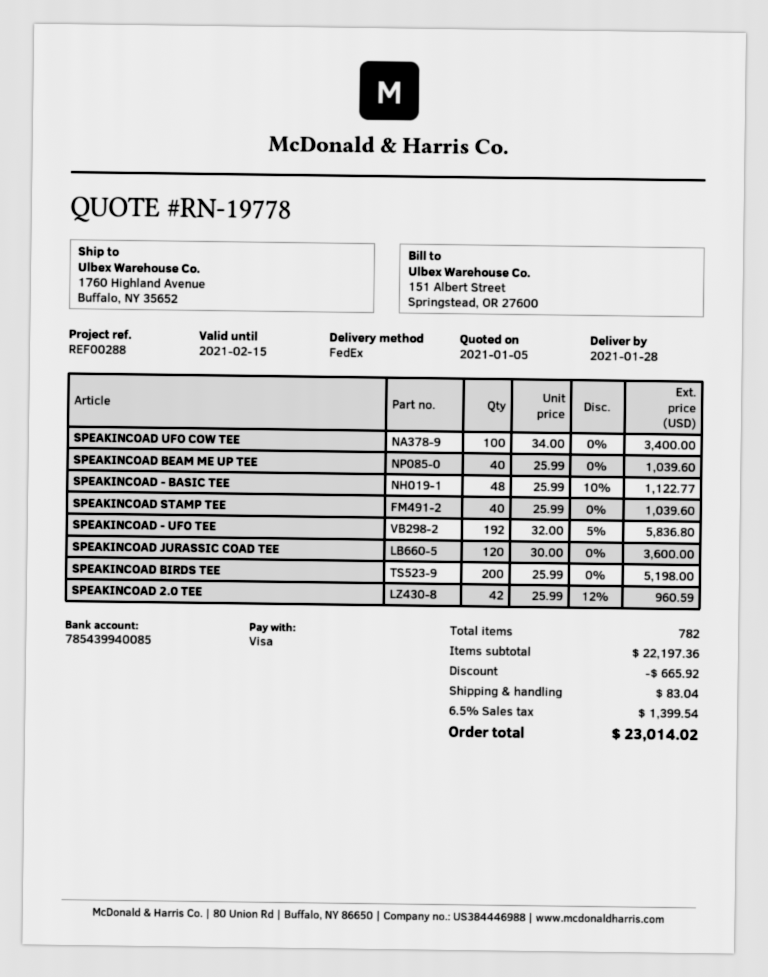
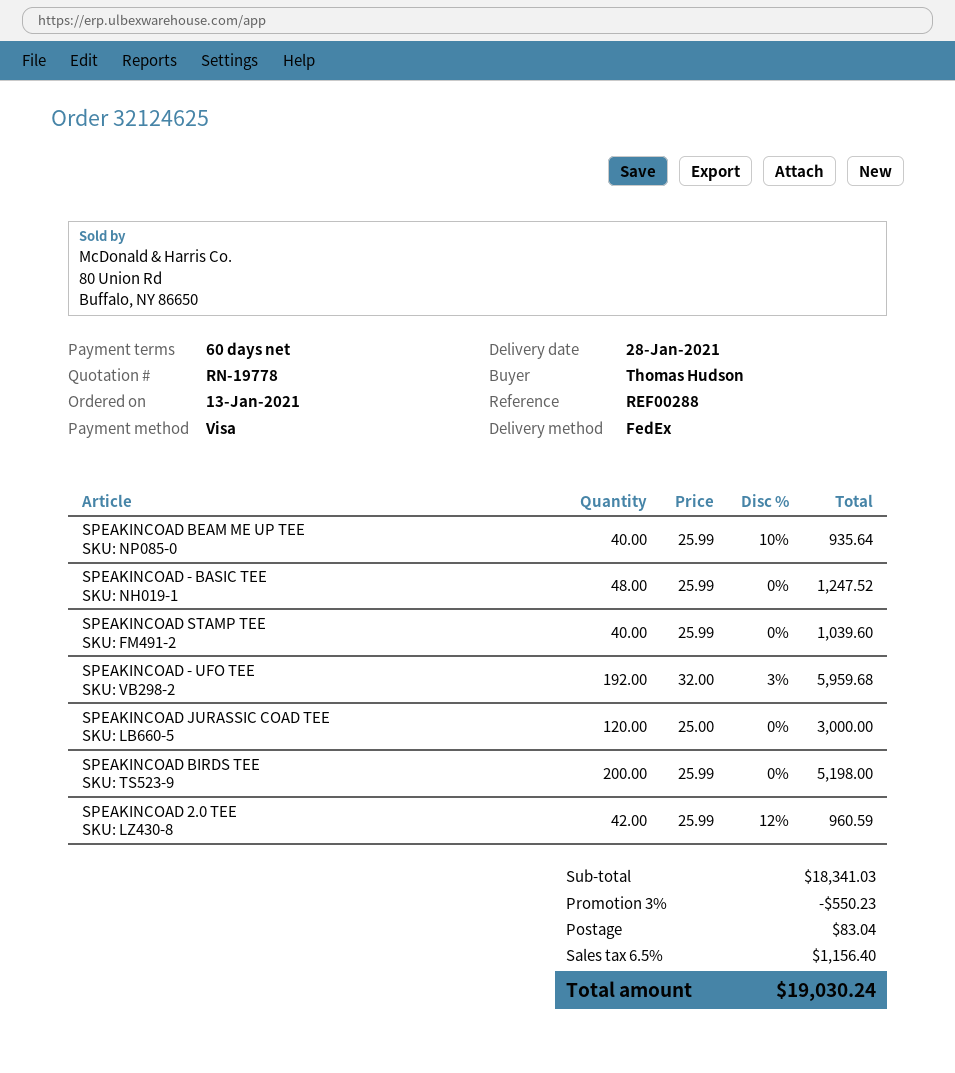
SPEAKINCOAD UFO COW TEE: 100 x 34.00 = 3400.00 -> none
SPEAKINCOAD BEAM ME UP TEE: 40 x 25.99 = 1039.60 -> 40 x 25.99 - 10% = 935.64
SPEAKINCOAD - BASIC TEE: 48 x 25.99 - 10% = 1122.77 -> 48 x 25.99 = 1247.52
SPEAKINCOAD - UFO TEE: 192 x 32.00 - 5% = 5836.80 -> 192 x 32.00 - 3% = 5959.68
SPEAKINCOAD JURASSIC COAD TEE: 120 x 30.00 = 3600.00 -> 120 x 25.00 = 3000.00
subtotal: 22197.36 -> 18341.03
discount: 665.92 -> 550.23
tax: 6.5% = 1399.54 -> 6.5% = 1156.40
total: 23014.02 -> 19030.24

